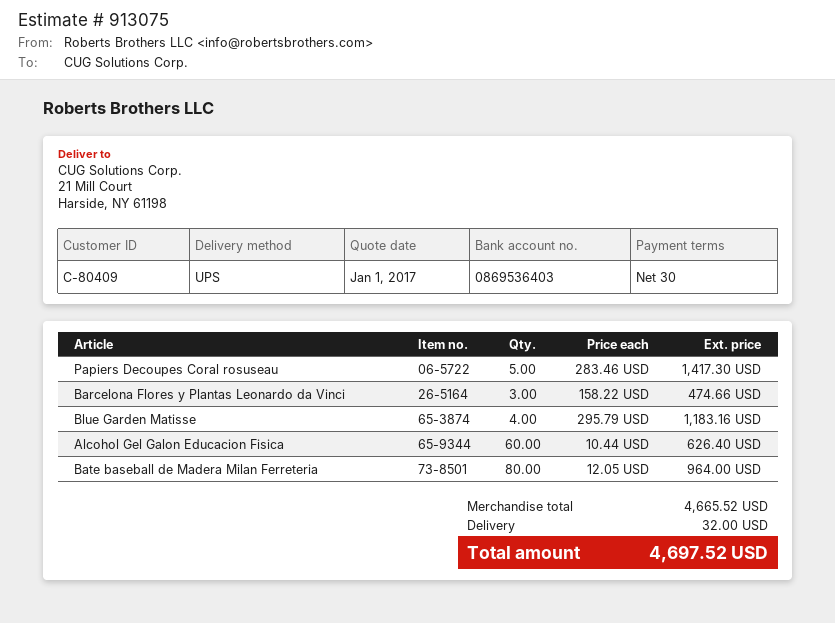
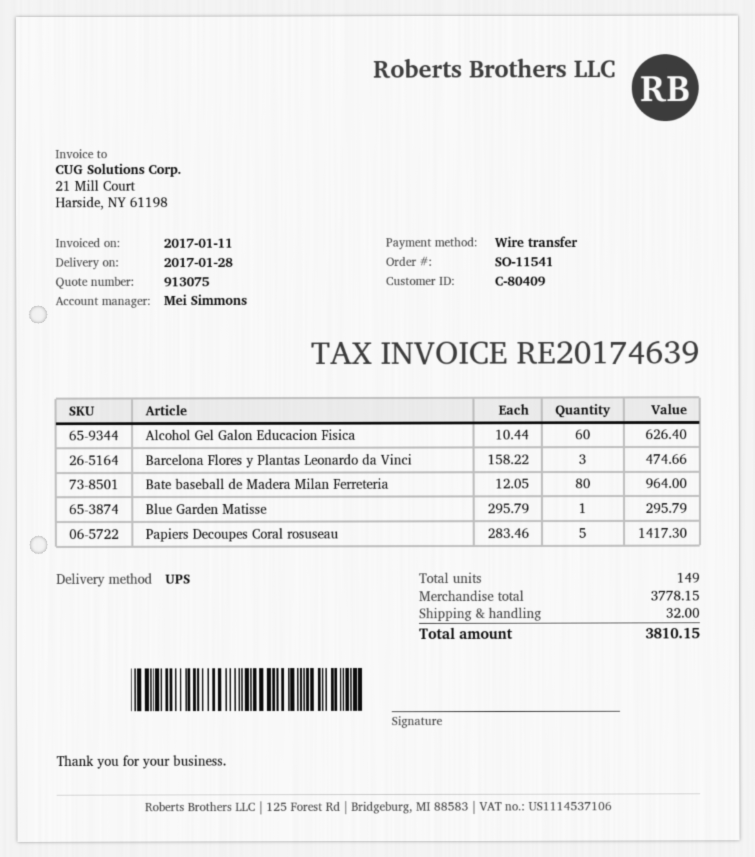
Blue Garden Matisse: 4 x 295.79 = 1183.16 -> 1 x 295.79 = 295.79
subtotal: 4665.52 -> 3778.15
total: 4697.52 -> 3810.15

